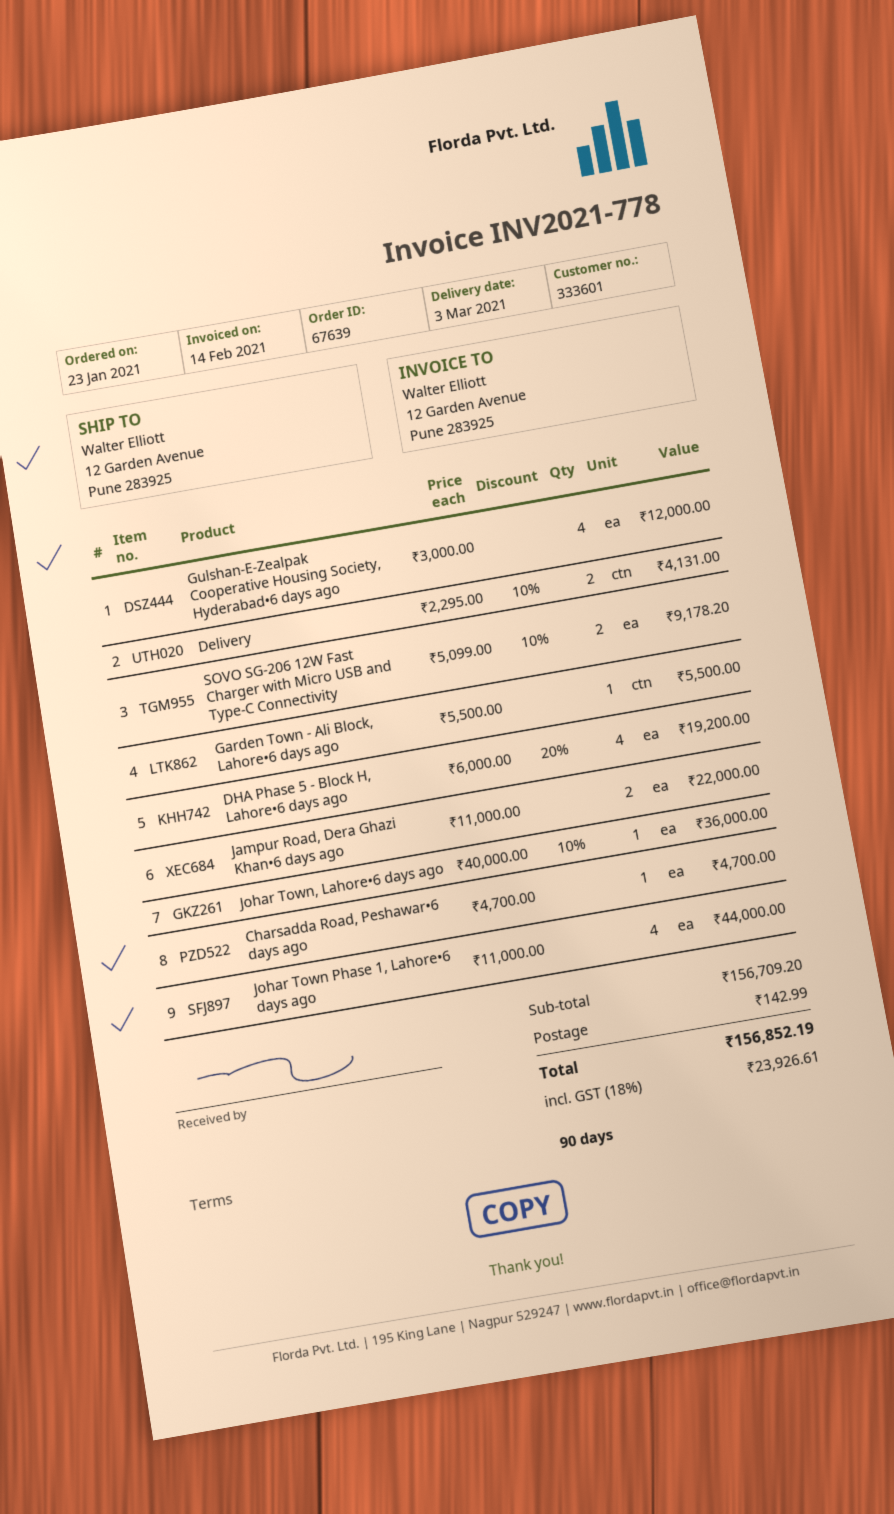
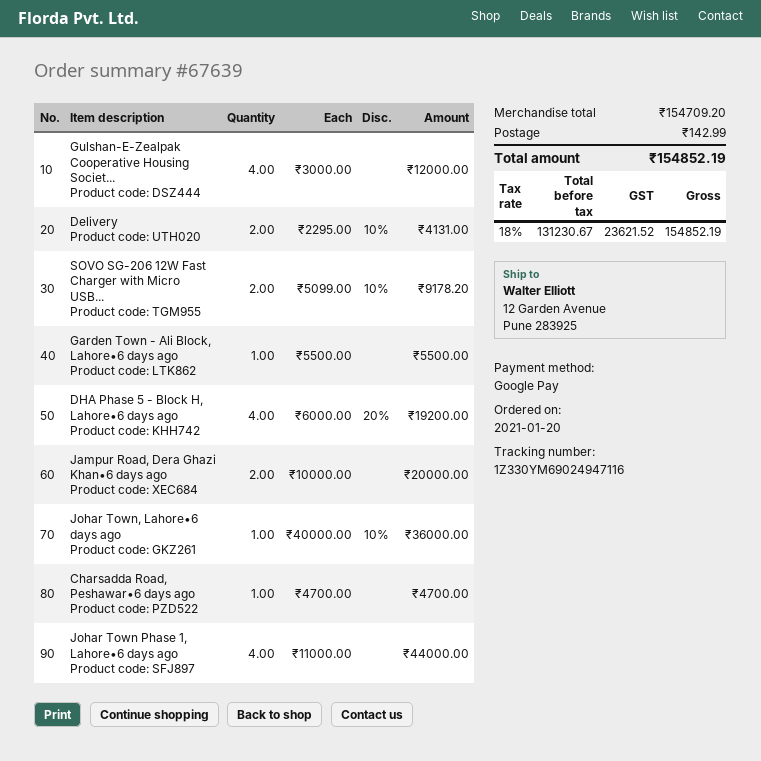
order date: 2021-01-23 -> 2021-01-20
Jampur Road, Dera Ghazi Khan•6 days ago: 2 x 11000.00 = 22000.00 -> 2 x 10000.00 = 20000.00
subtotal: 156709.20 -> 154709.20
tax: 18% = 23926.61 -> 18% = 23621.52
total: 156852.19 -> 154852.19

